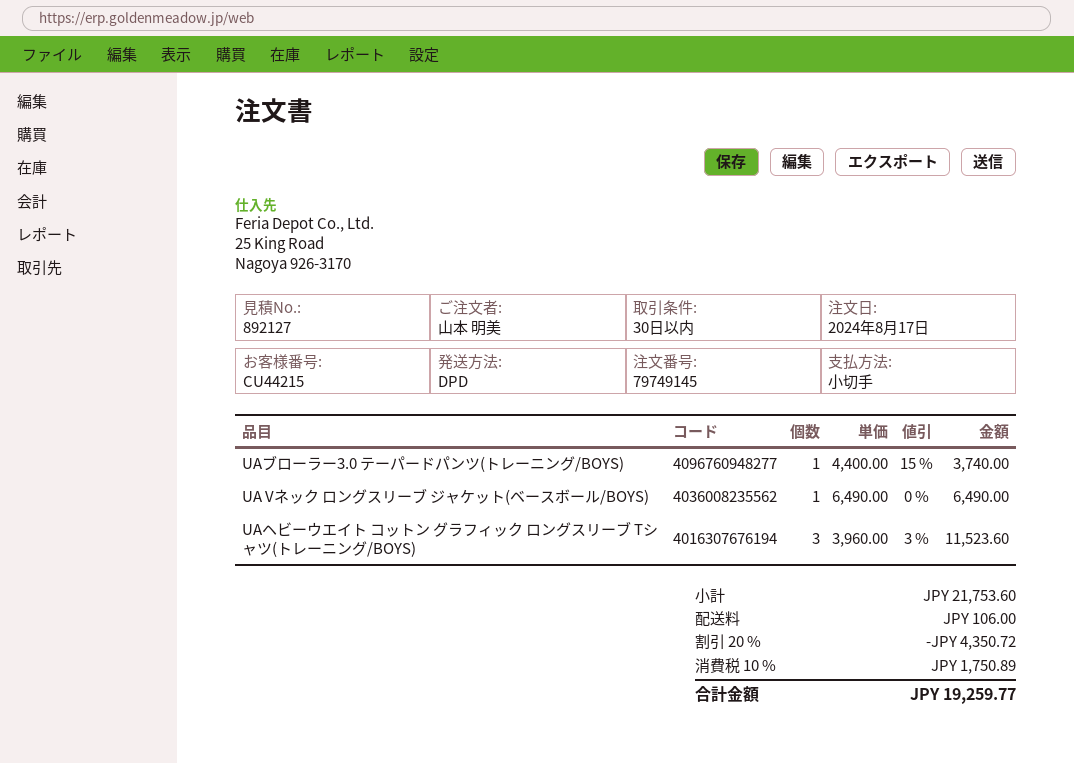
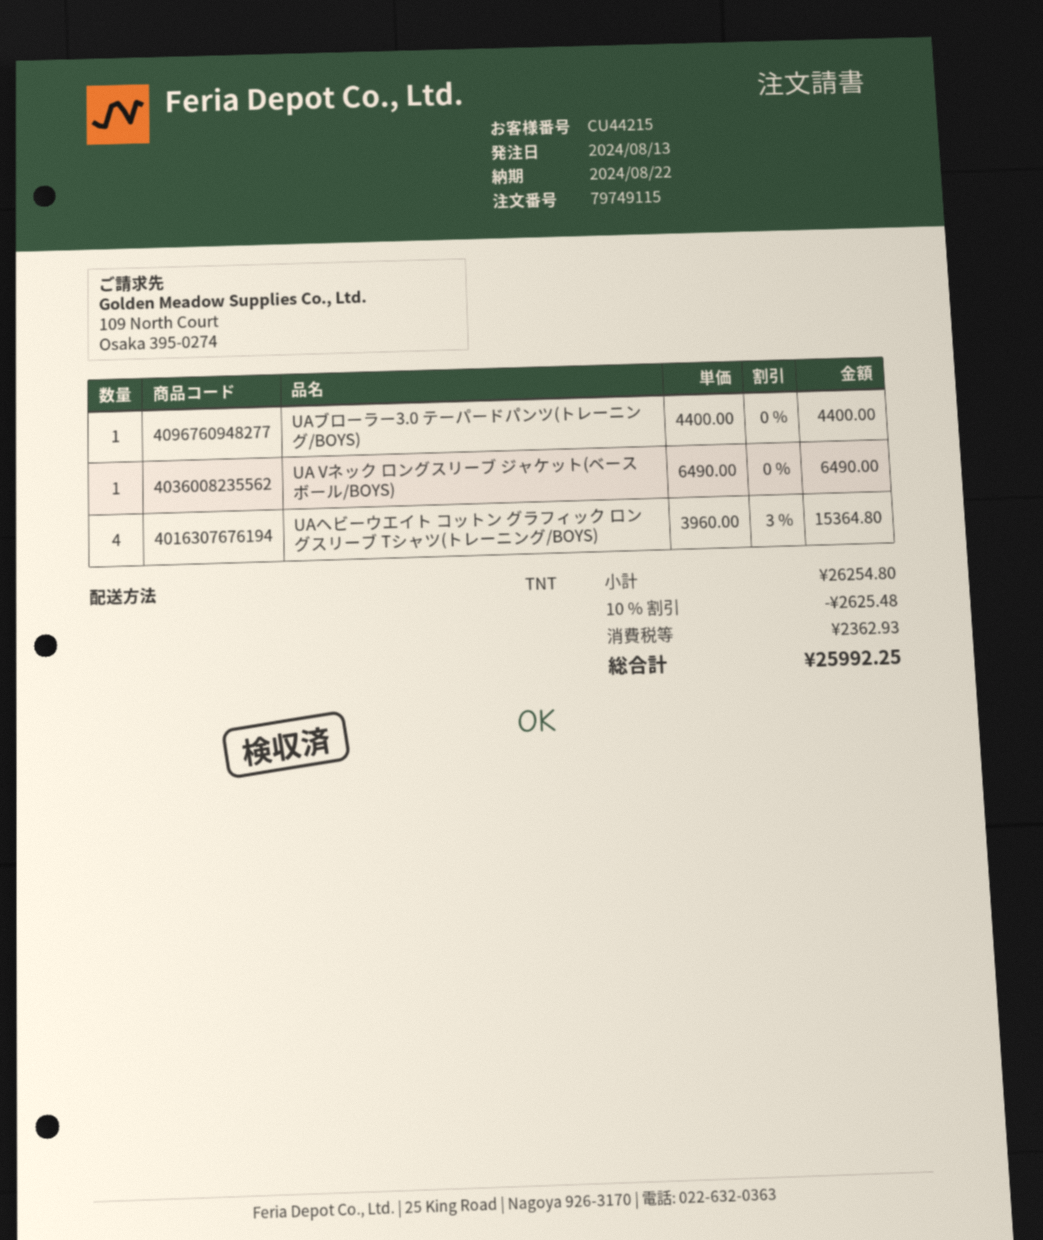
order number: 79749145 -> 79749115
order date: 2024-08-17 -> 2024-08-13
shipping method: DPD -> TNT
UAブローラー3.0 テーパードパンツ(トレーニング/BOYS): 1 x 4400.00 - 15% = 3740.00 -> 1 x 4400.00 = 4400.00
UAヘビーウエイト コットン グラフィック ロングスリーブ Tシャツ(トレーニング/BOYS): 3 x 3960.00 - 3% = 11523.60 -> 4 x 3960.00 - 3% = 15364.80
subtotal: 21753.60 -> 26254.80
discount: 20% = 4350.72 -> 10% = 2625.48
shipping: 106.00 -> none
tax: 1750.89 -> 2362.93
total: 19259.77 -> 25992.25

